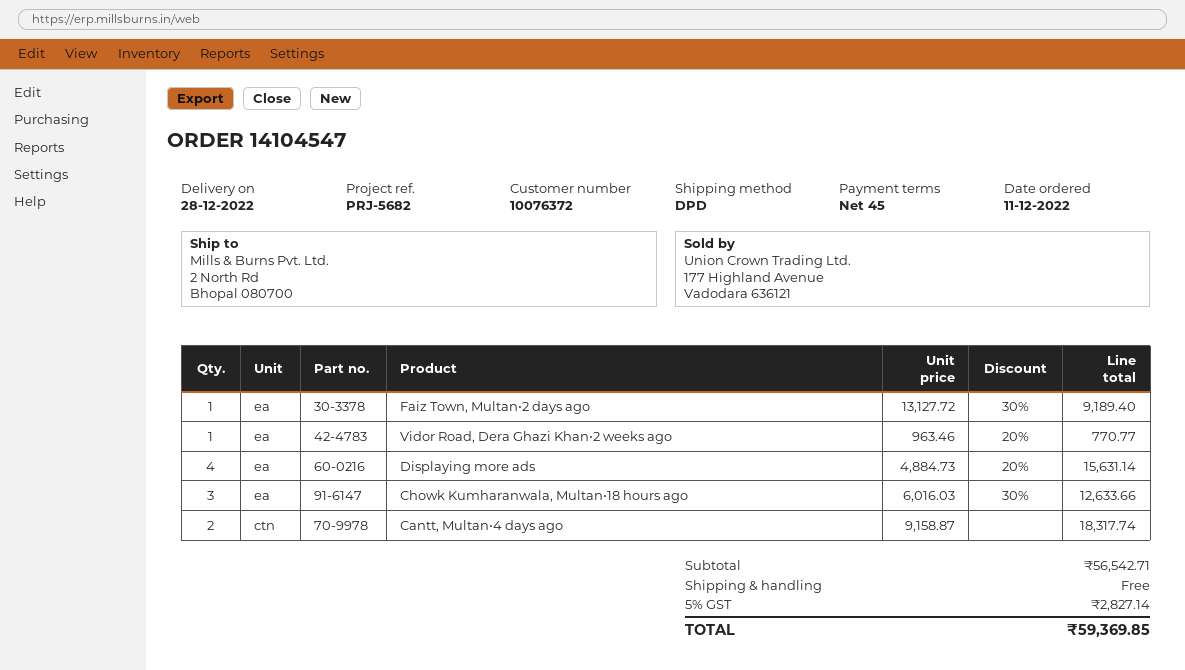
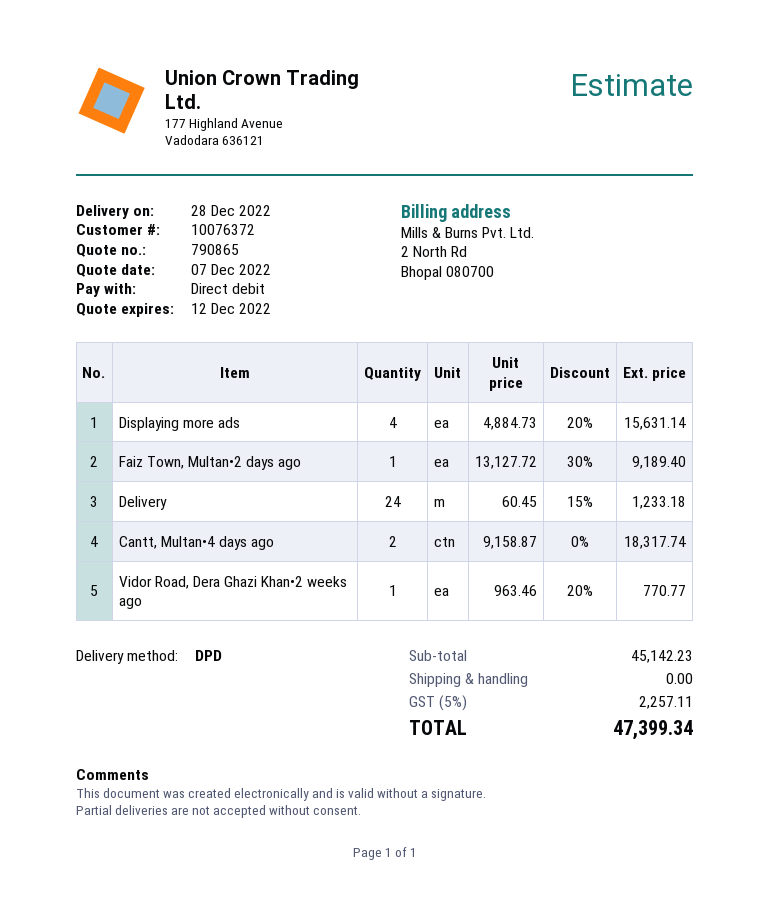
Chowk Kumharanwala, Multan•18 hours ago: 3 x 6016.03 - 30% = 12633.66 -> none
Delivery: none -> 24 x 60.45 - 15% = 1233.18
subtotal: 56542.71 -> 45142.23
tax: 5% = 2827.14 -> 5% = 2257.11
total: 59369.85 -> 47399.34

